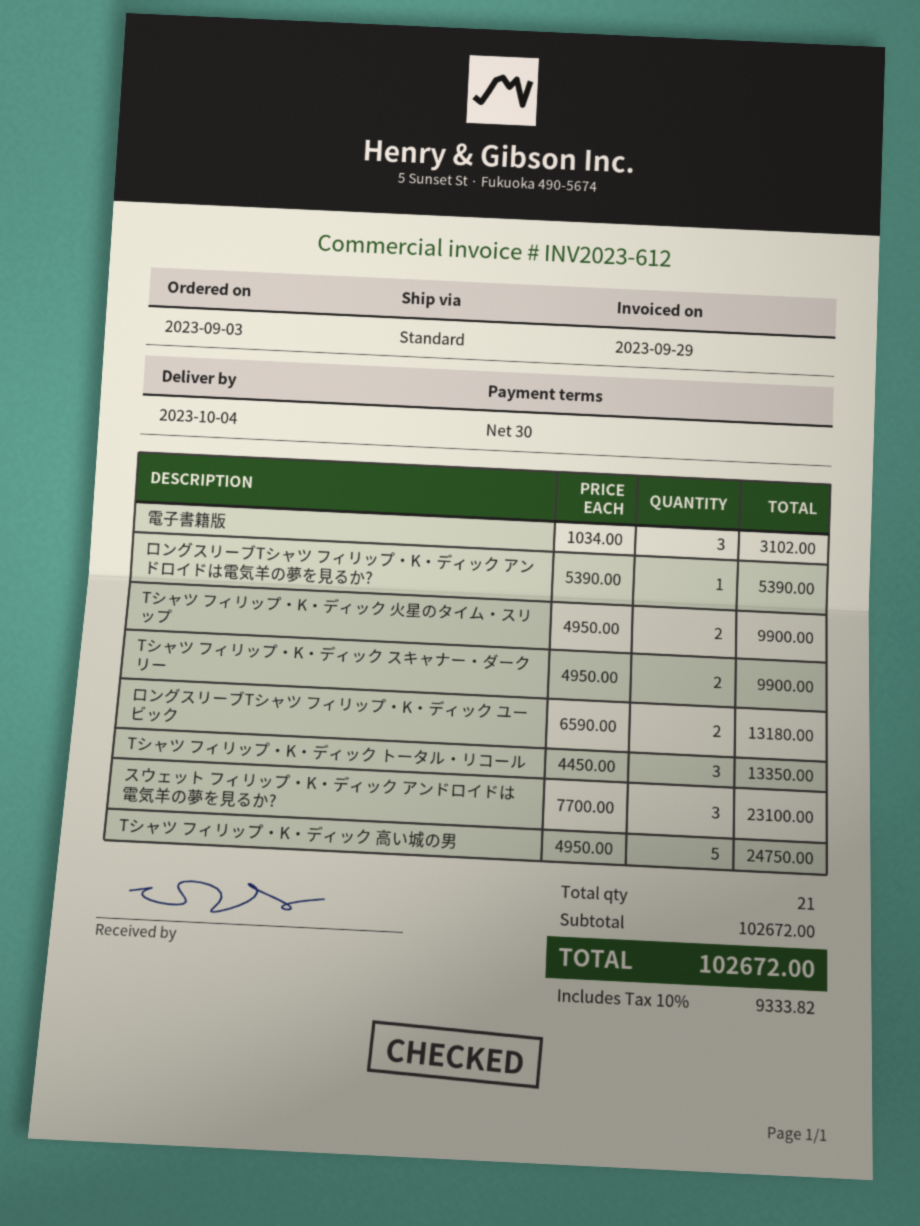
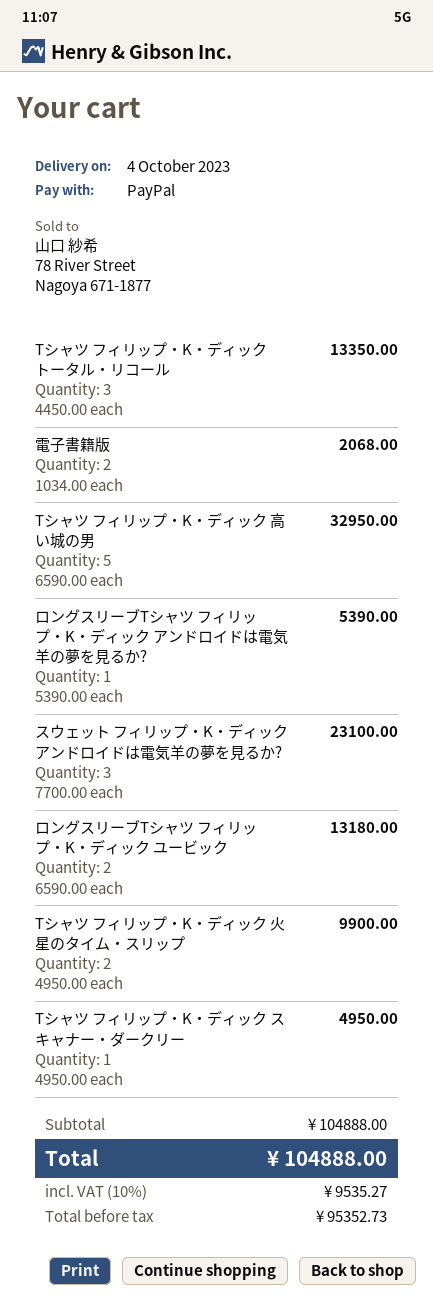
電子書籍版: 3 x 1034.00 = 3102.00 -> 2 x 1034.00 = 2068.00
Tシャツ フィリップ・K・ディック スキャナー・ダークリー: 2 x 4950.00 = 9900.00 -> 1 x 4950.00 = 4950.00
Tシャツ フィリップ・K・ディック 高い城の男: 5 x 4950.00 = 24750.00 -> 5 x 6590.00 = 32950.00
subtotal: 102672.00 -> 104888.00
tax: 10% = 9333.82 -> 10% = 9535.27
total: 102672.00 -> 104888.00

